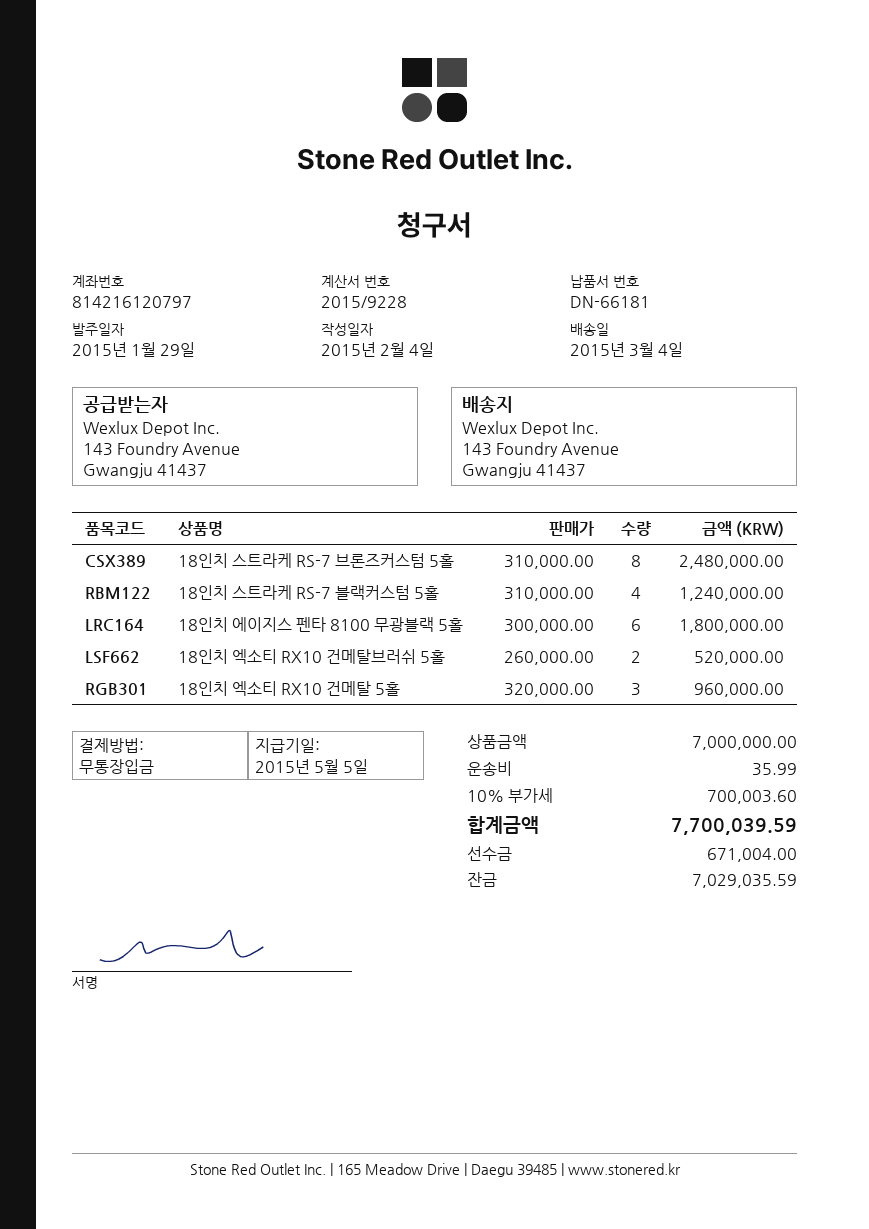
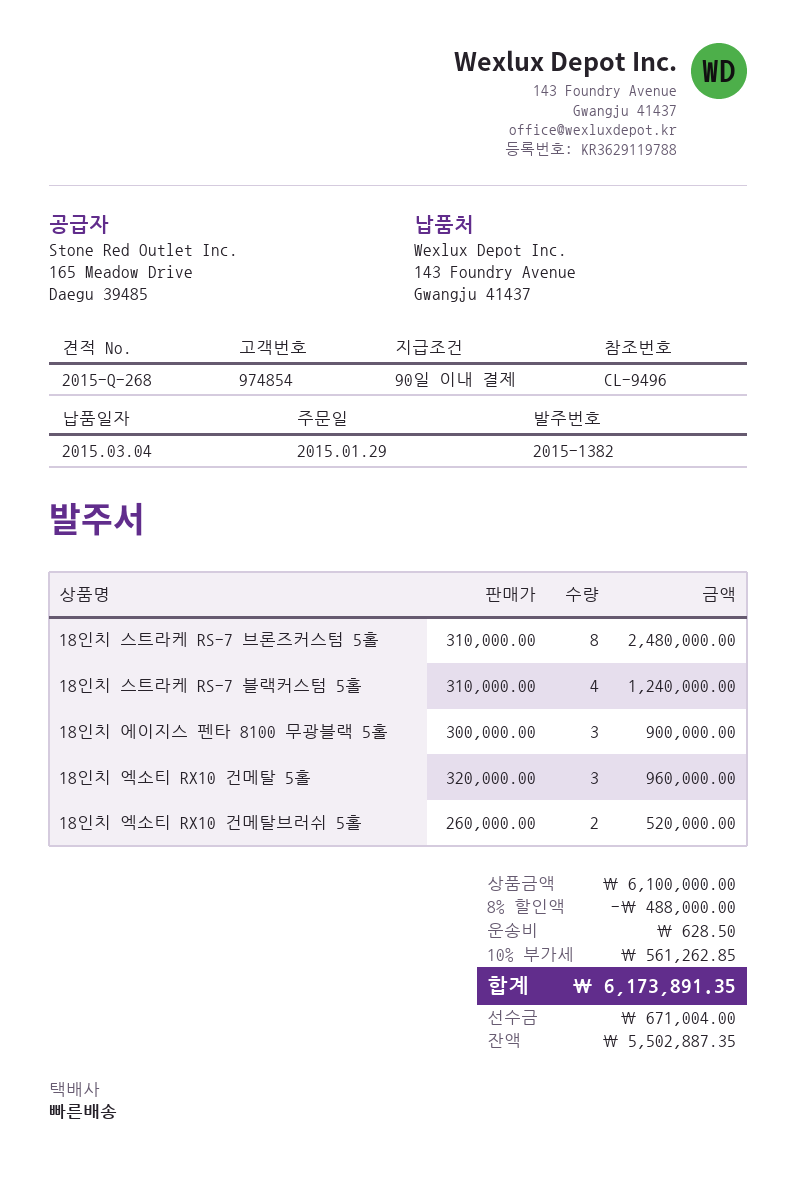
18인치 에이지스 펜타 8100 무광블랙 5홀: 6 x 300000.00 = 1800000.00 -> 3 x 300000.00 = 900000.00
subtotal: 7000000.00 -> 6100000.00
discount: none -> 8% = 488000.00
shipping: 35.99 -> 628.50
tax: 10% = 700003.60 -> 10% = 561262.85
total: 7700039.59 -> 6173891.35
balance: 7029035.59 -> 5502887.35

